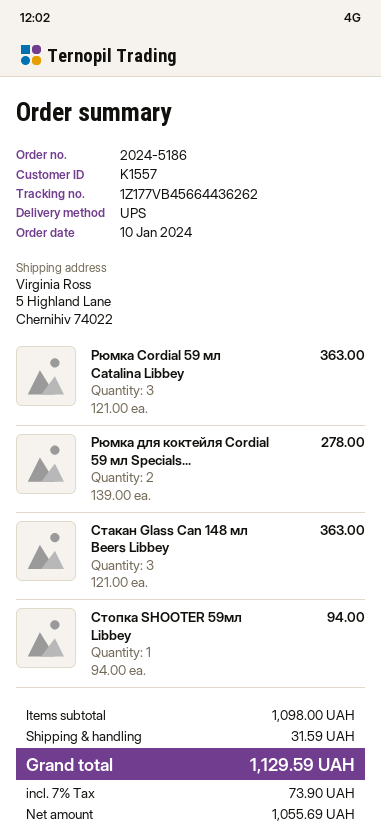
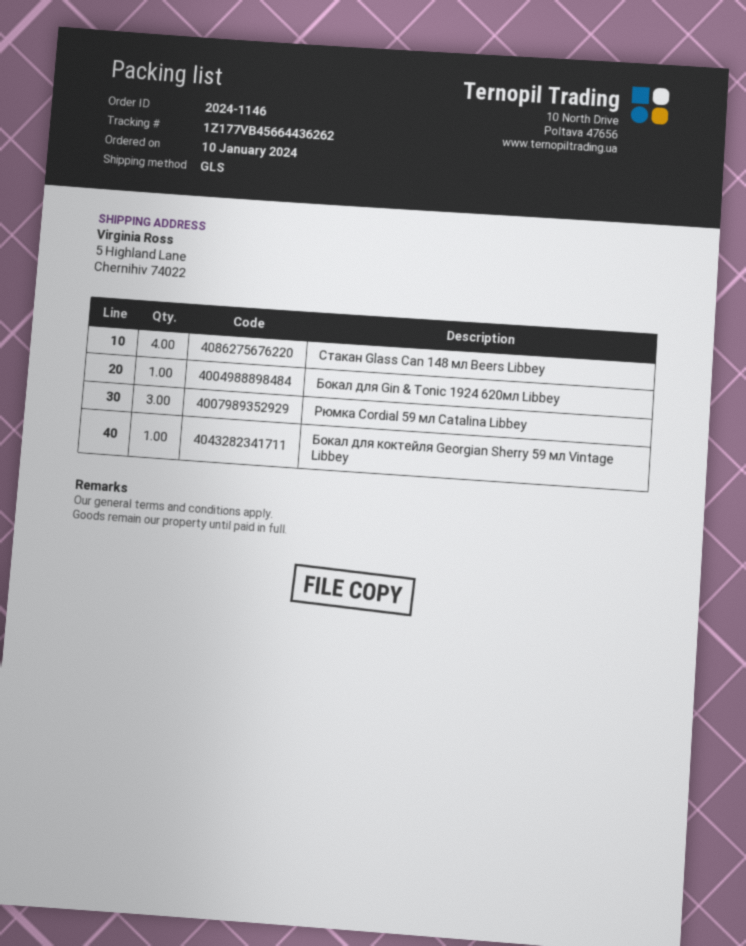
order number: 2024-5186 -> 2024-1146
shipping method: UPS -> GLS
Рюмка для коктейля Cordial 59 мл Specials...: 2 -> none
Стакан Glass Can 148 мл Beers Libbey: 3 -> 4
Стопка SHOOTER 59мл Libbey: 1 -> none
Бокал для Gin & Tonic 1924 620мл Libbey: none -> 1
Бокал для коктейля Georgian Sherry 59 мл Vintage Libbey: none -> 1

